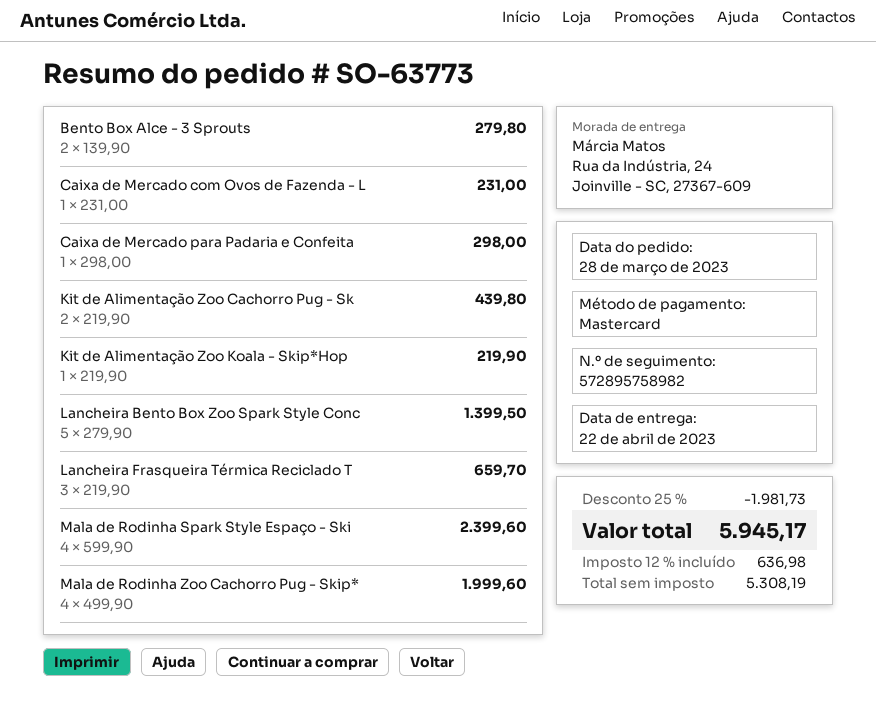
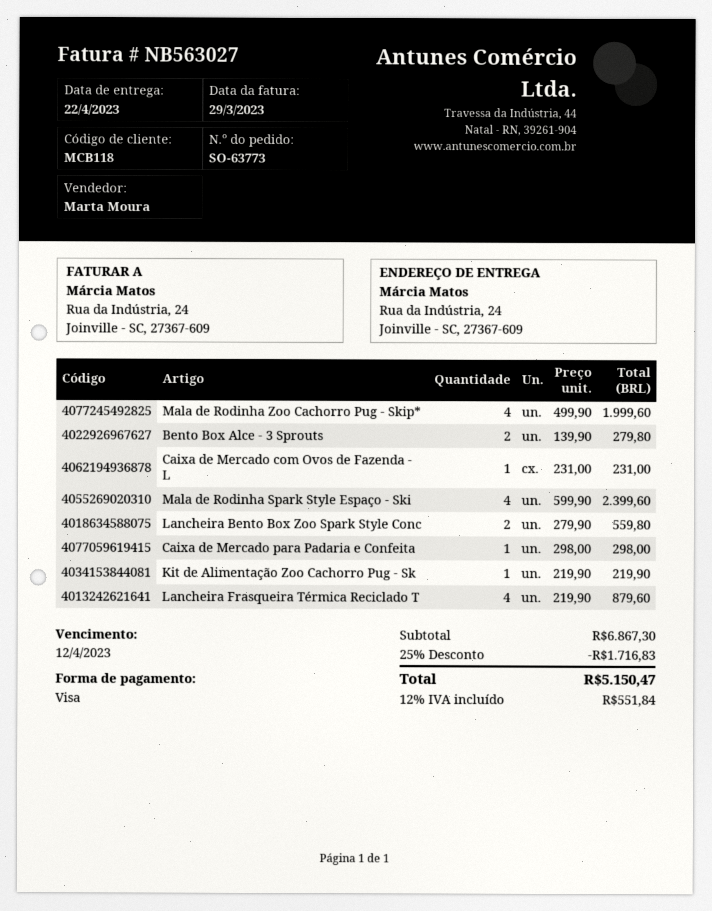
payment method: Mastercard -> Visa
Kit de Alimentação Zoo Cachorro Pug - Sk: 2 x 219.90 = 439.80 -> 1 x 219.90 = 219.90
Kit de Alimentação Zoo Koala - Skip*Hop: 1 x 219.90 = 219.90 -> none
Lancheira Bento Box Zoo Spark Style Conc: 5 x 279.90 = 1399.50 -> 2 x 279.90 = 559.80
Lancheira Frasqueira Térmica Reciclado T: 3 x 219.90 = 659.70 -> 4 x 219.90 = 879.60
discount: 25% = 1981.73 -> 25% = 1716.83
tax: 12% = 636.98 -> 12% = 551.84
total: 5945.17 -> 5150.47

